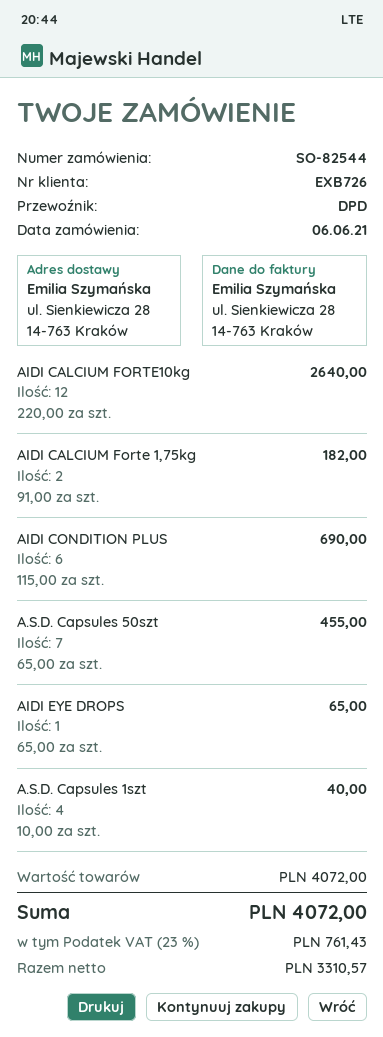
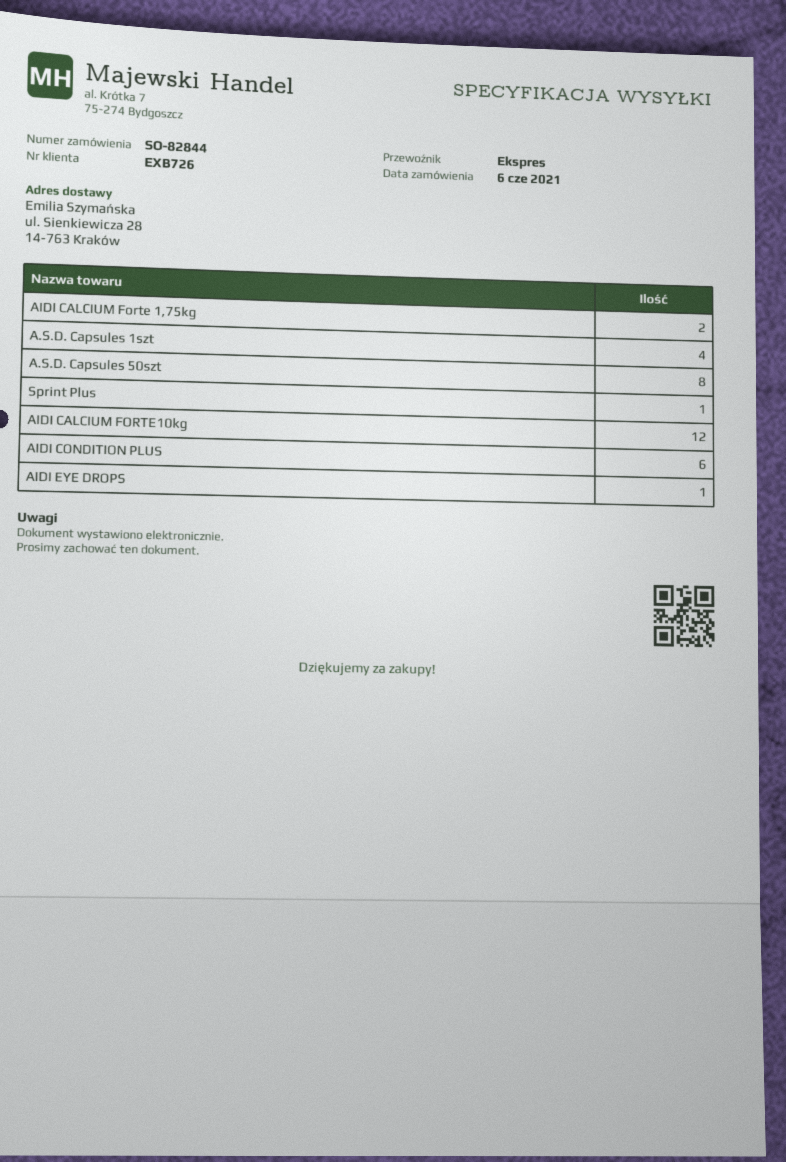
order number: SO-82544 -> SO-82844
shipping method: DPD -> express
A.S.D. Capsules 50szt: 7 -> 8
Sprint Plus: none -> 1

